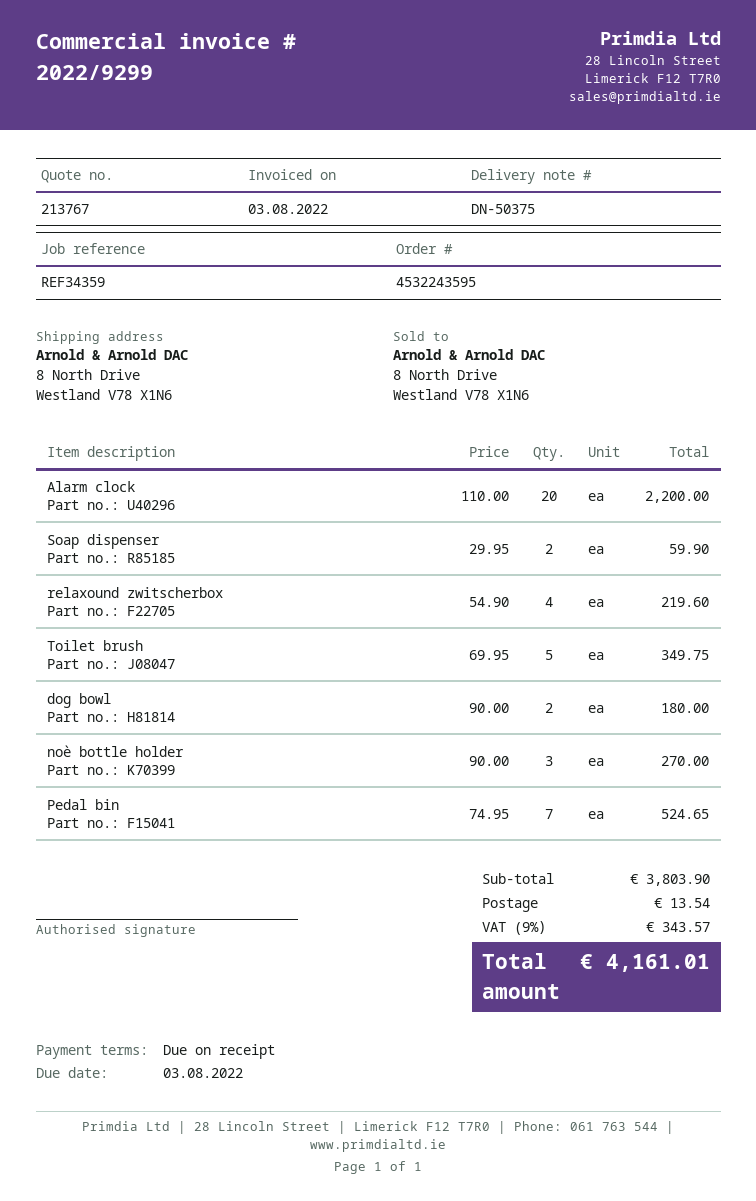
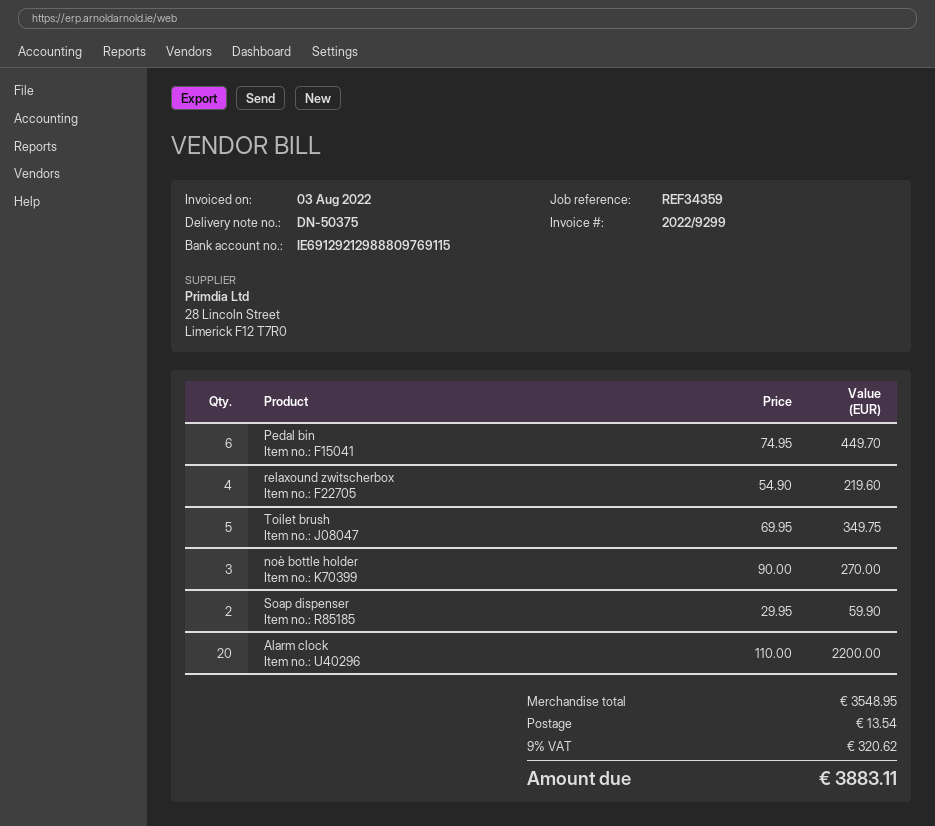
dog bowl: 2 x 90.00 = 180.00 -> none
Pedal bin: 7 x 74.95 = 524.65 -> 6 x 74.95 = 449.70
subtotal: 3803.90 -> 3548.95
tax: 9% = 343.57 -> 9% = 320.62
total: 4161.01 -> 3883.11

